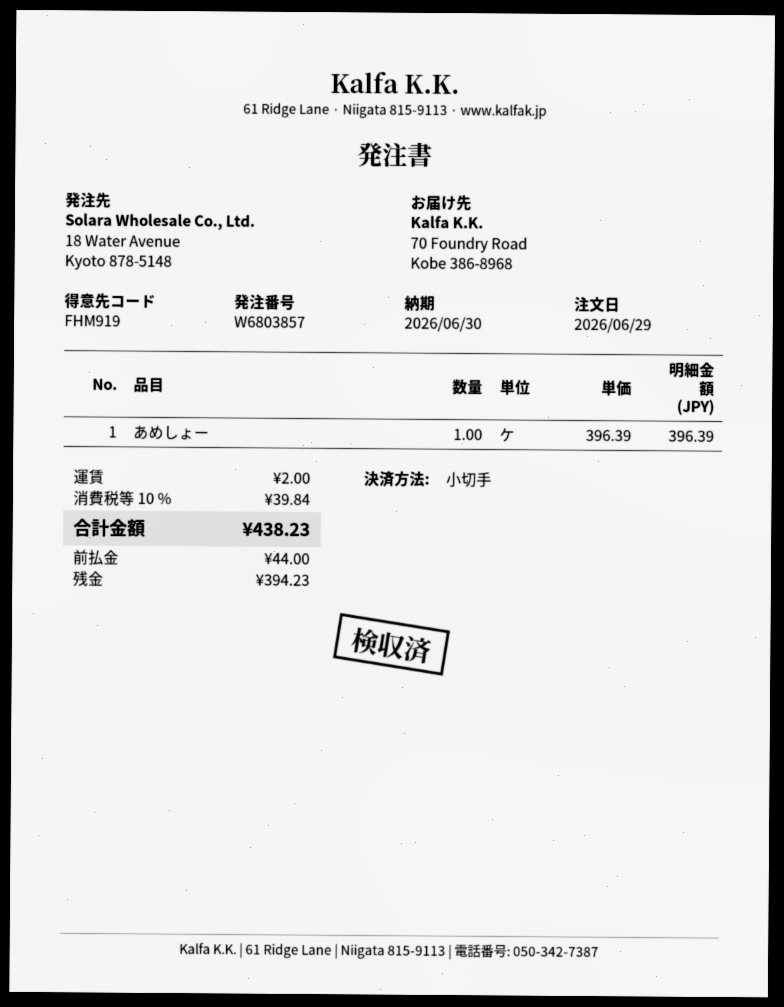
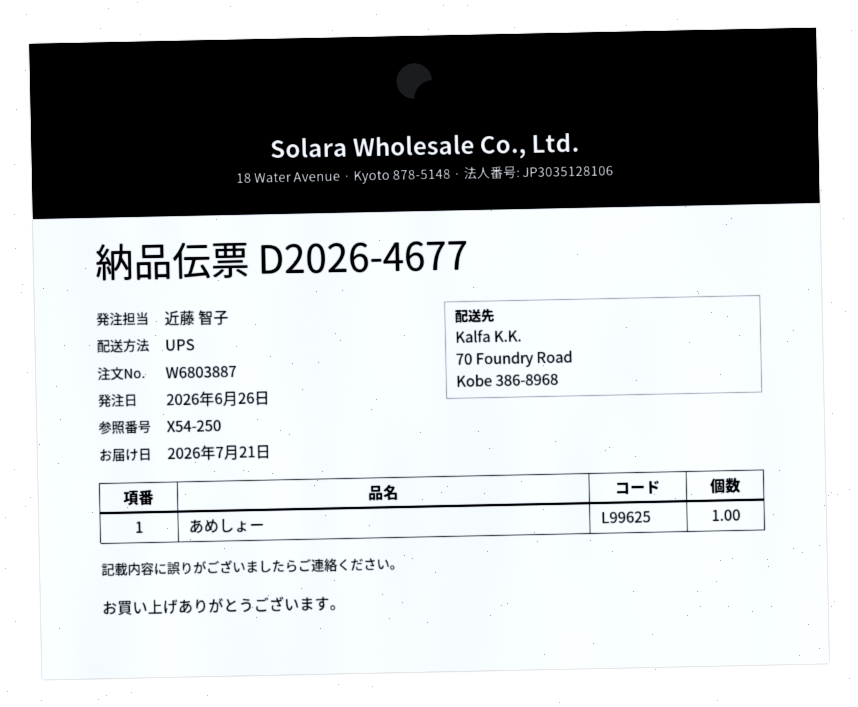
order number: W6803857 -> W6803887
order date: 2026-06-29 -> 2026-06-26
delivery date: 2026-06-30 -> 2026-07-21

